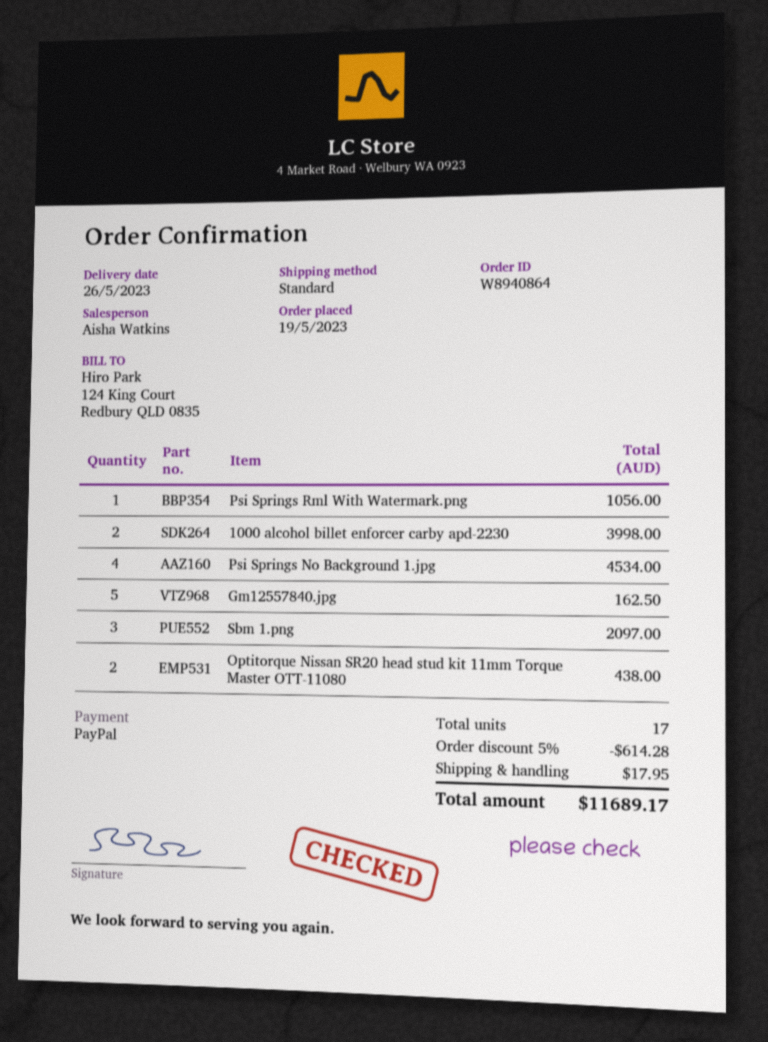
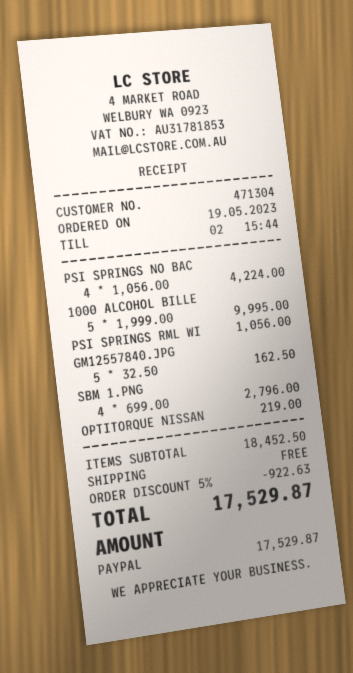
1000 alcohol billet enforcer carby apd-2230: 2 for 3998.00 -> 5 for 9995.00
Psi Springs No Background 1.jpg: 4 for 4534.00 -> 4 for 4224.00
Sbm 1.png: 3 for 2097.00 -> 4 for 2796.00
Optitorque Nissan SR20 head stud kit 11mm Torque Master OTT-11080: 2 for 438.00 -> 1 for 219.00
discount: 5% = 614.28 -> 5% = 922.63
shipping: 17.95 -> 0.00
total: 11689.17 -> 17529.87

